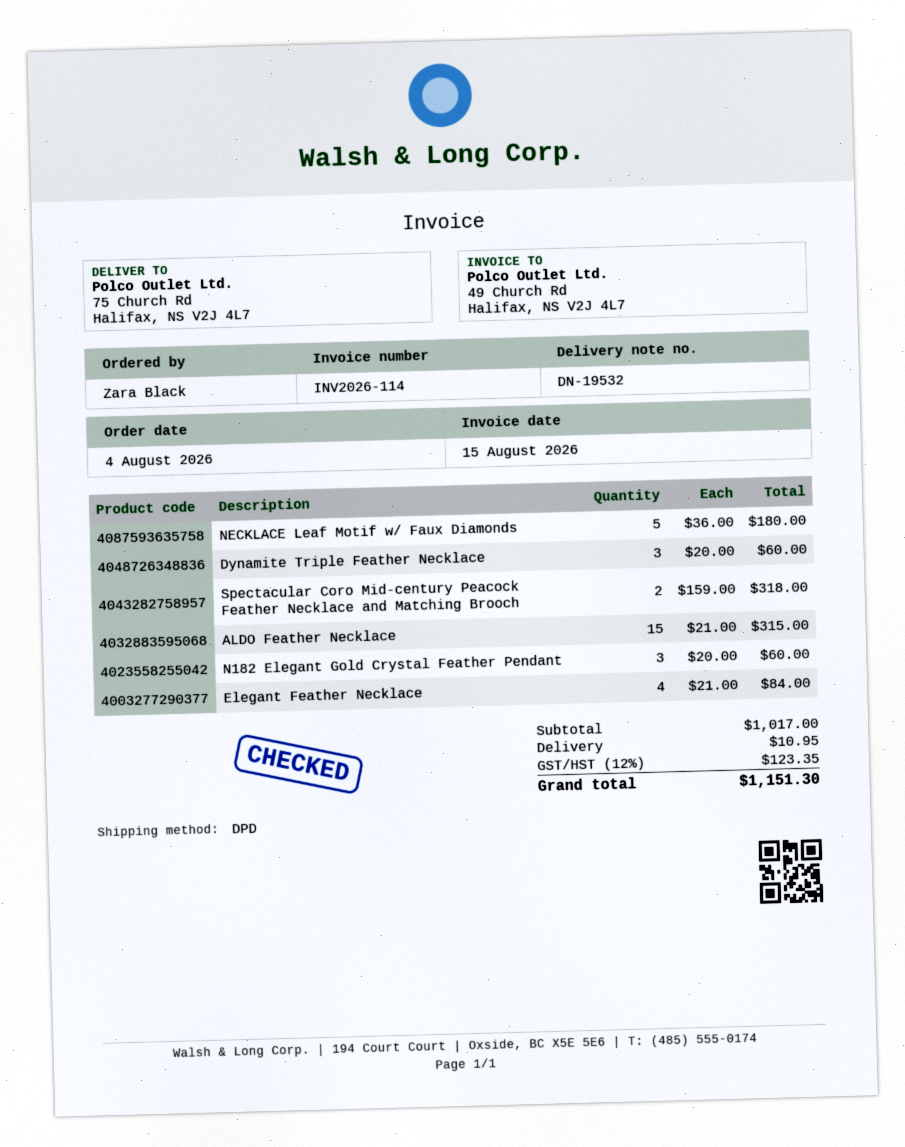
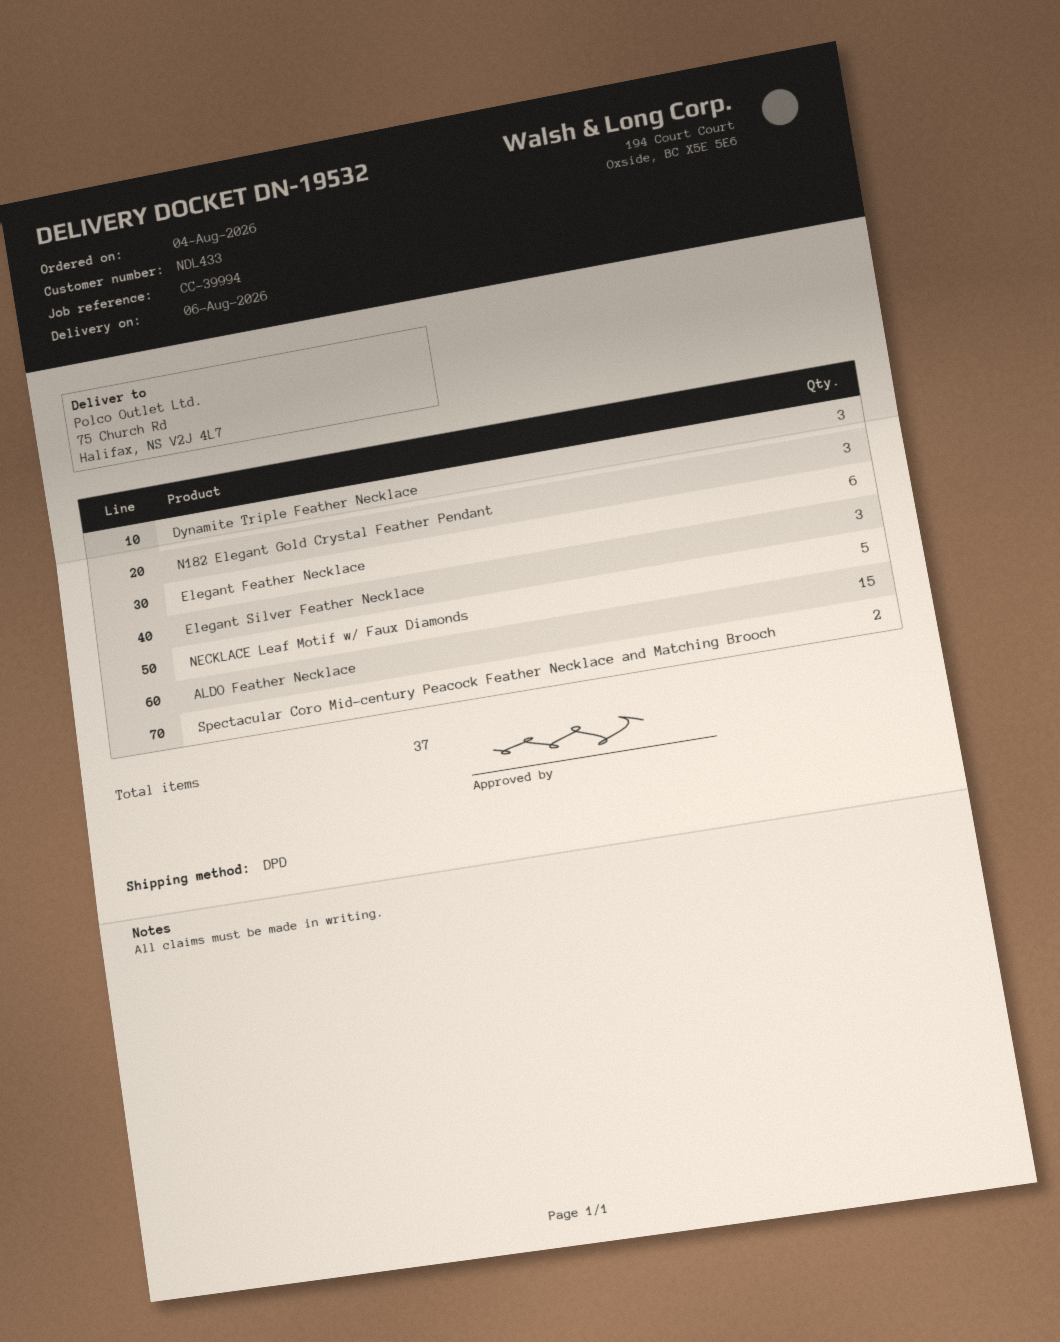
Elegant Feather Necklace: 4 -> 6
Elegant Silver Feather Necklace: none -> 3

